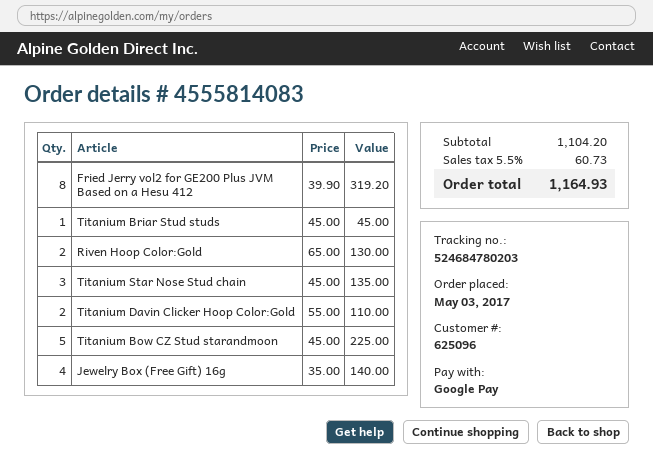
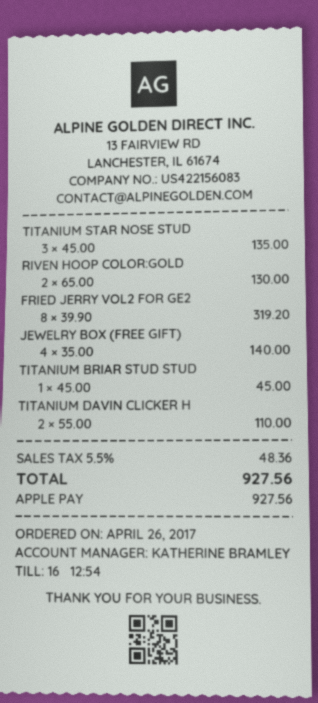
order date: 2017-05-03 -> 2017-04-26
payment method: Google Pay -> Apple Pay
Titanium Bow CZ Stud starandmoon: 5 x 45.00 = 225.00 -> none
tax: 5.5% = 60.73 -> 5.5% = 48.36
total: 1164.93 -> 927.56

